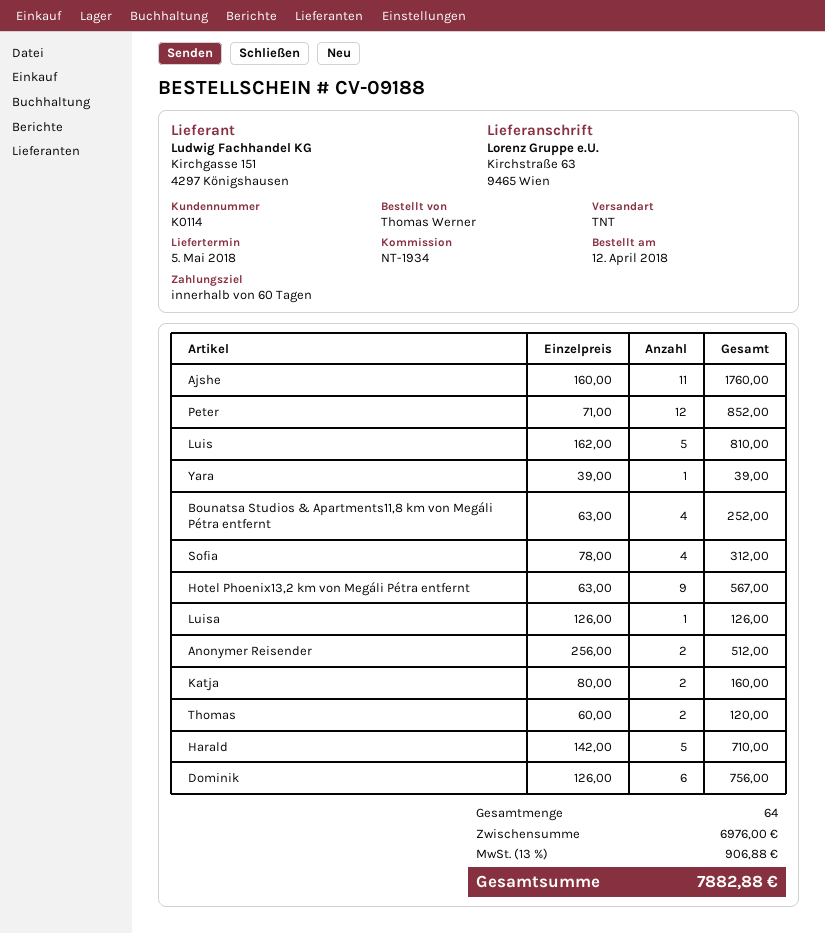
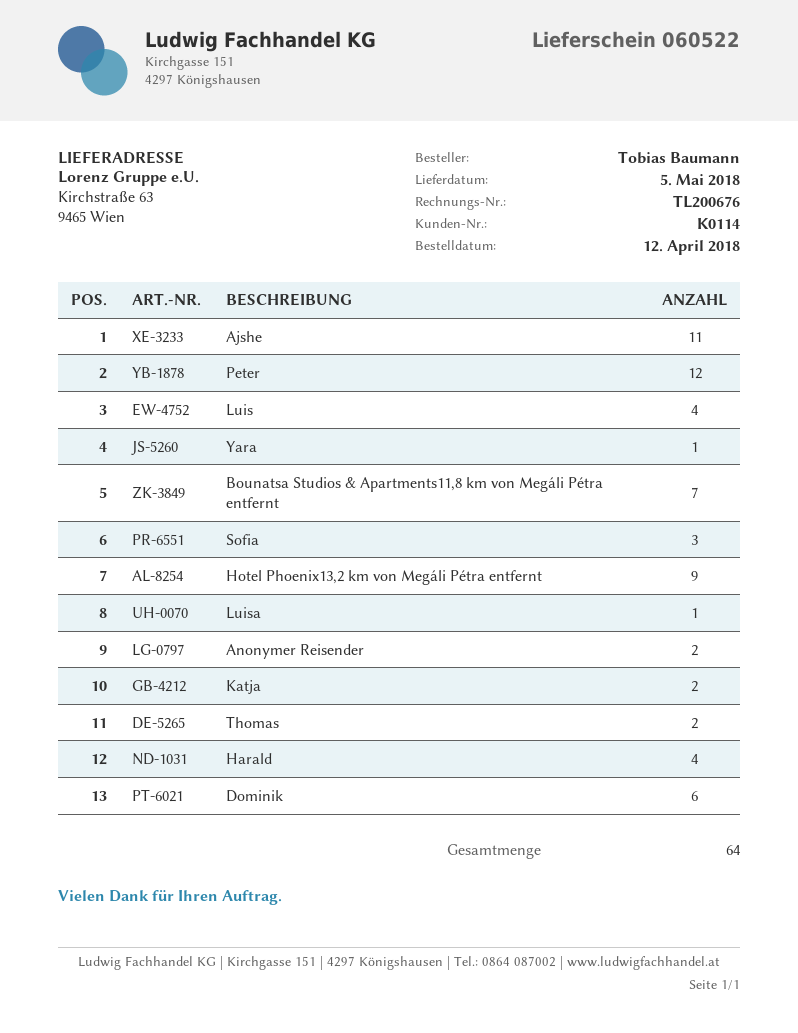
ordered by: Thomas Werner -> Tobias Baumann
Luis: 5 -> 4
Bounatsa Studios & Apartments11,8 km von Megáli Pétra entfernt: 4 -> 7
Sofia: 4 -> 3
Harald: 5 -> 4

